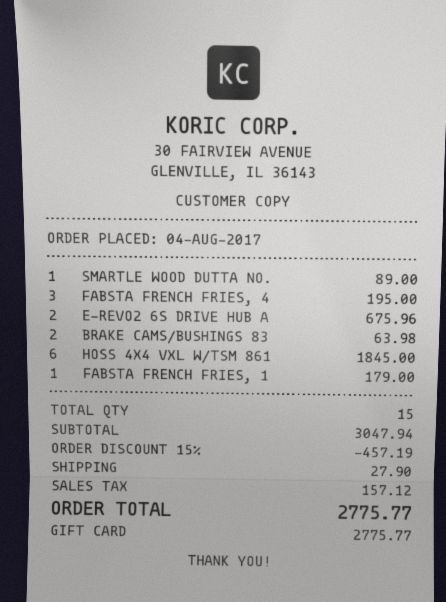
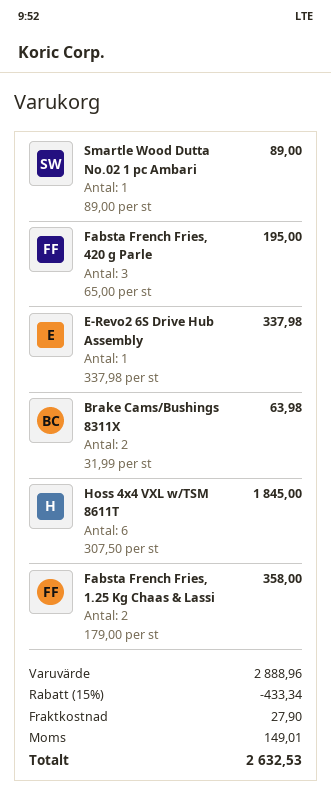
E-REVO2 6S DRIVE HUB A: 2 for 675.96 -> 1 for 337.98
FABSTA FRENCH FRIES, 1: 1 for 179.00 -> 2 for 358.00
subtotal: 3047.94 -> 2888.96
discount: 15% = 457.19 -> 15% = 433.34
tax: 157.12 -> 149.01
total: 2775.77 -> 2632.53

